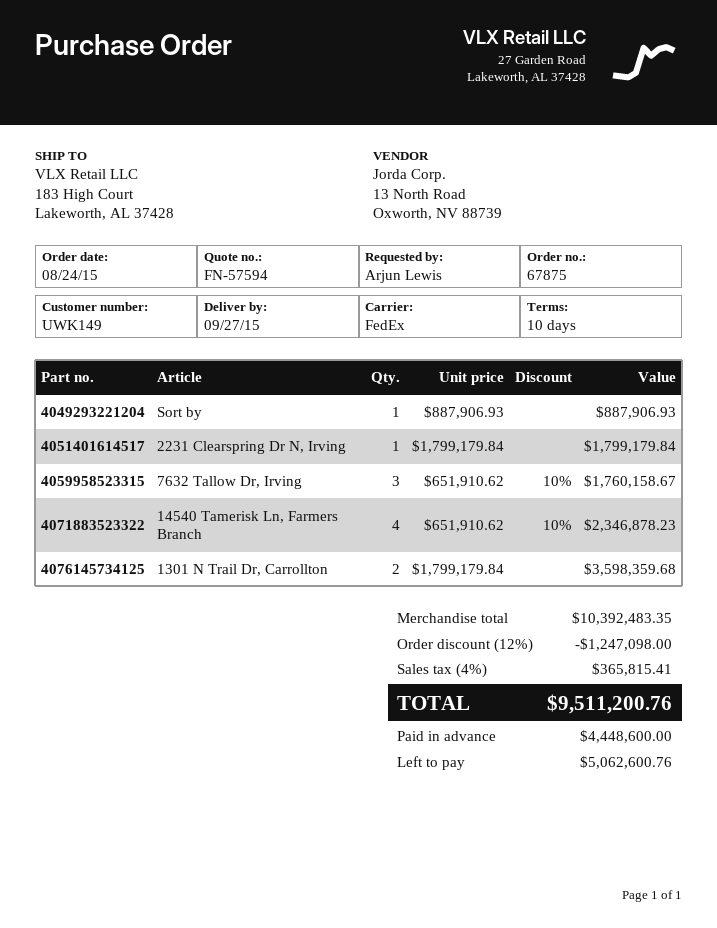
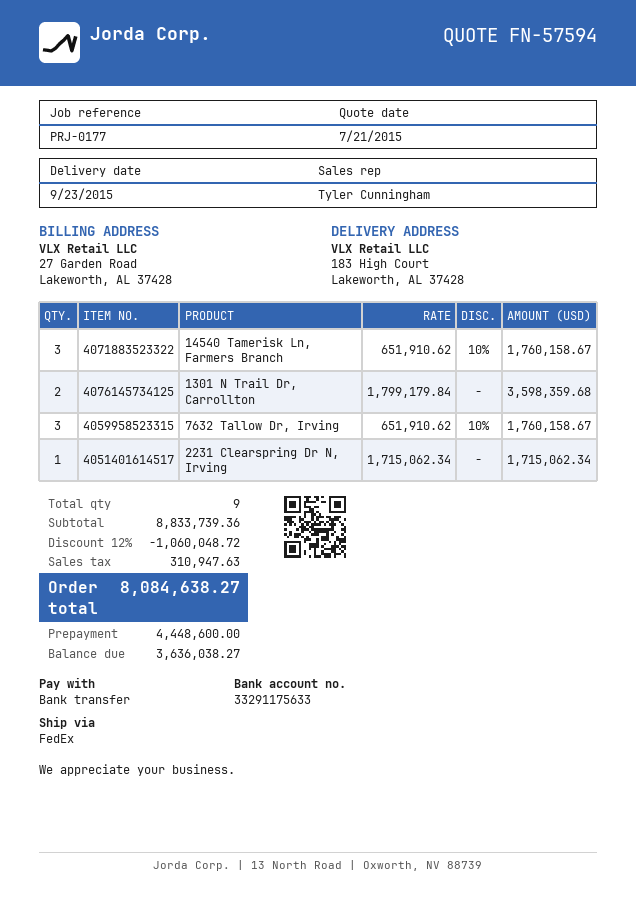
delivery date: 2015-09-27 -> 2015-09-23
Sort by: 1 x 887906.93 = 887906.93 -> none
2231 Clearspring Dr N, Irving: 1 x 1799179.84 = 1799179.84 -> 1 x 1715062.34 = 1715062.34
14540 Tamerisk Ln, Farmers Branch: 4 x 651910.62 - 10% = 2346878.23 -> 3 x 651910.62 - 10% = 1760158.67
subtotal: 10392483.35 -> 8833739.36
discount: 12% = 1247098.00 -> 12% = 1060048.72
tax: 365815.41 -> 310947.63
total: 9511200.76 -> 8084638.27
balance: 5062600.76 -> 3636038.27

